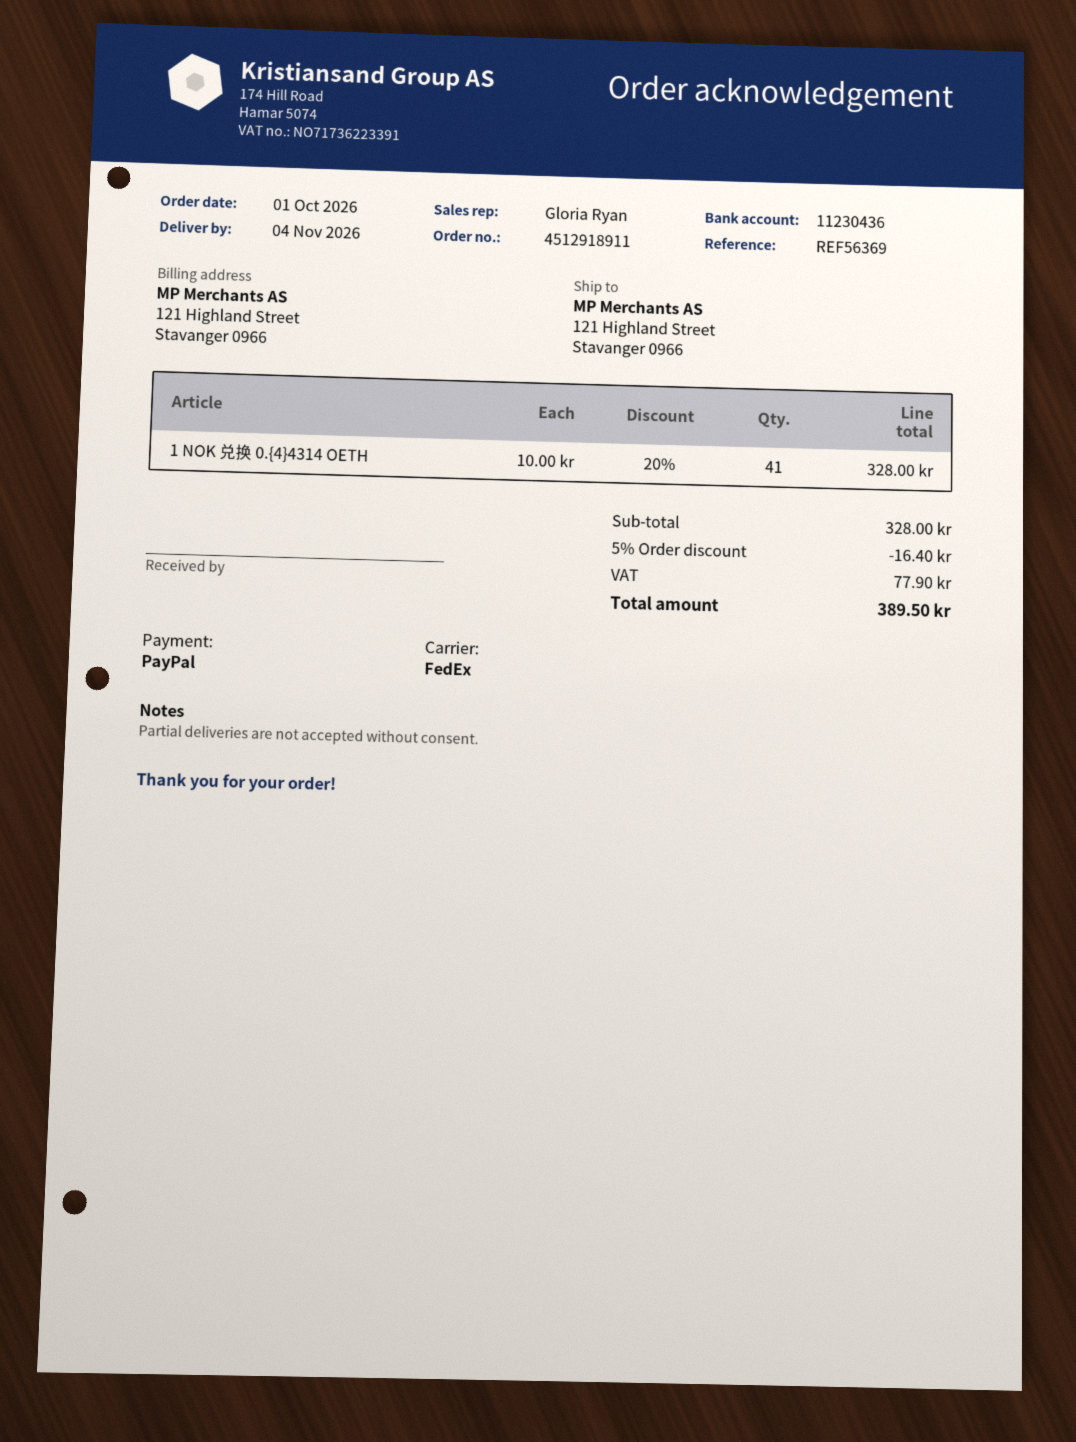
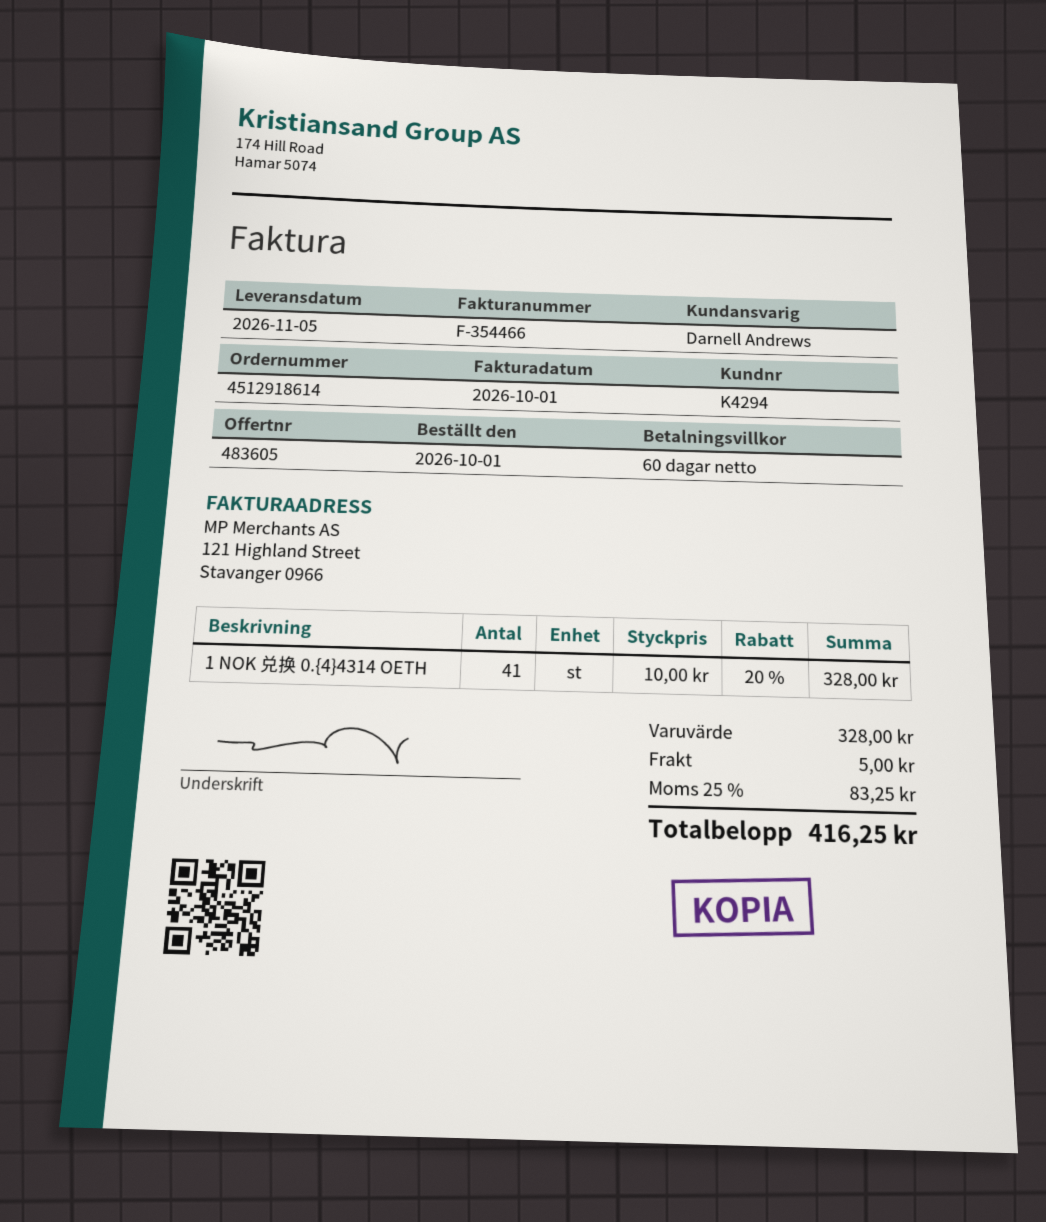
order number: 4512918911 -> 4512918614
delivery date: 2026-11-04 -> 2026-11-05
sales rep: Gloria Ryan -> Darnell Andrews
discount: 5% = 16.40 -> none
shipping: none -> 5.00
tax: 77.90 -> 83.25
total: 389.50 -> 416.25

